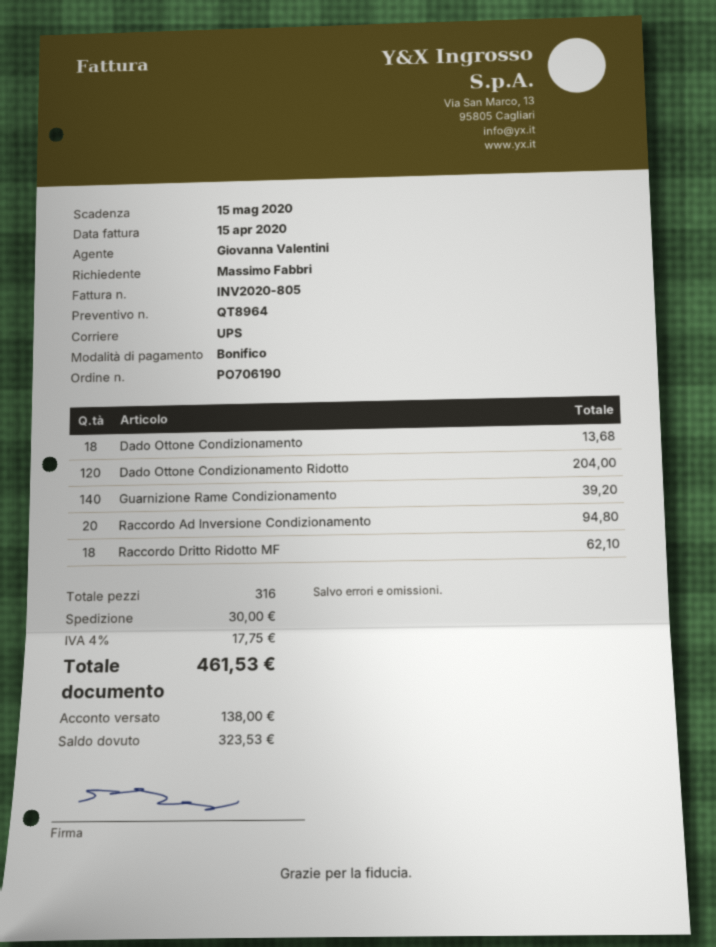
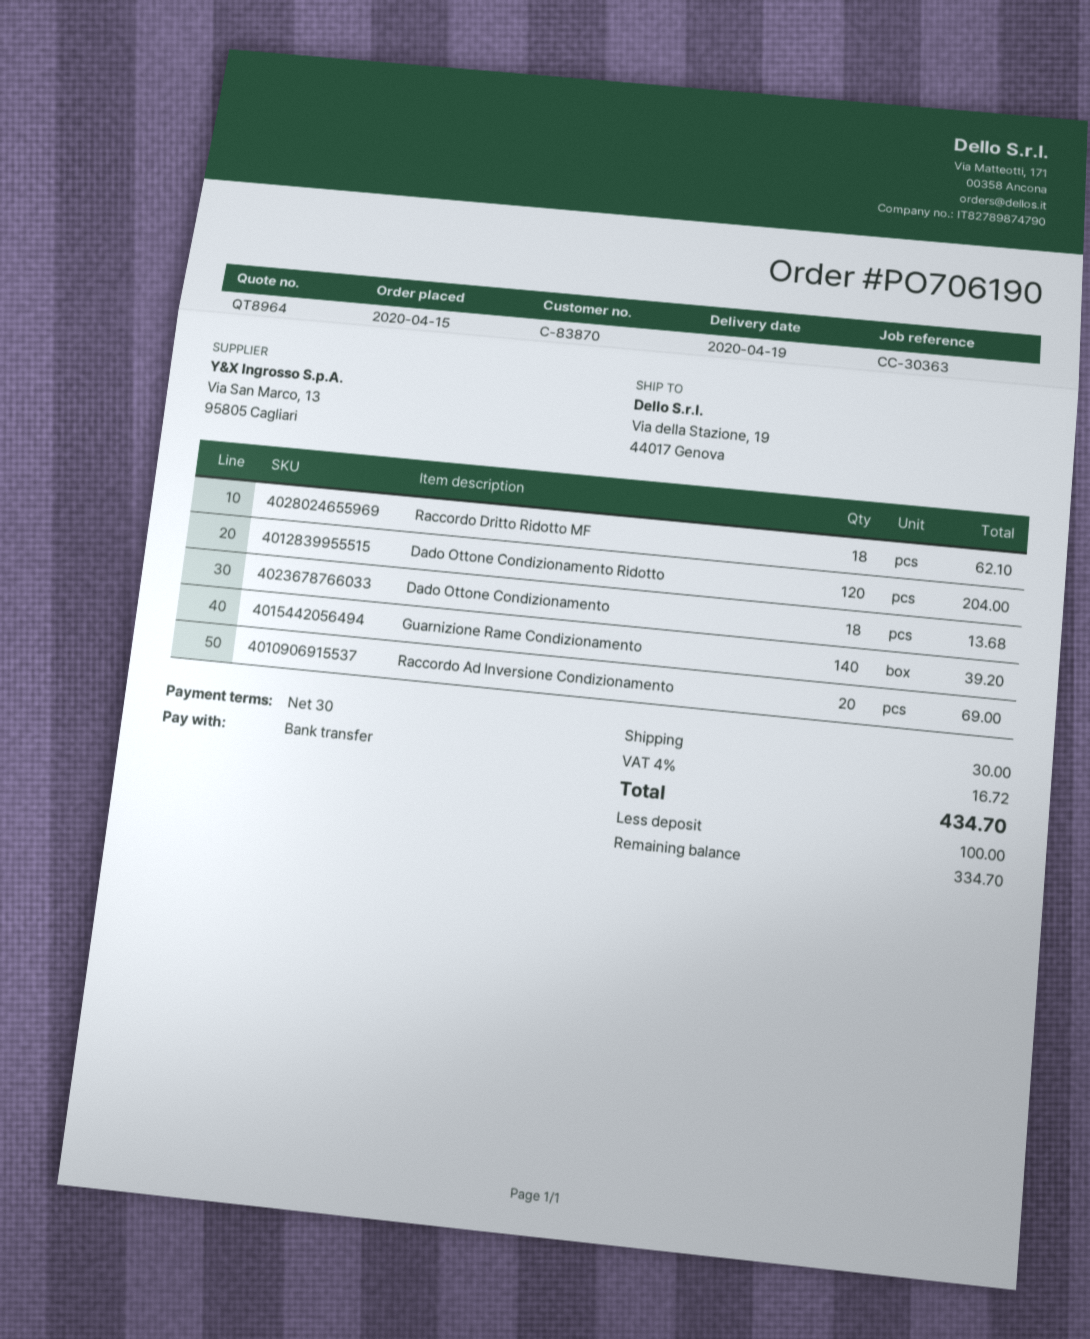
Raccordo Ad Inversione Condizionamento: 20 for 94.80 -> 20 for 69.00
tax: 4% = 17.75 -> 4% = 16.72
total: 461.53 -> 434.70
deposit: 138.00 -> 100.00
balance: 323.53 -> 334.70

